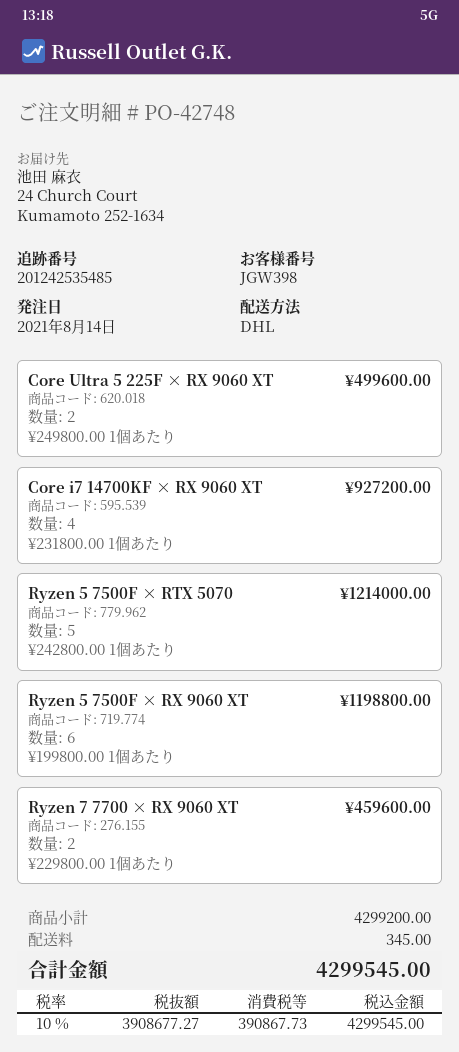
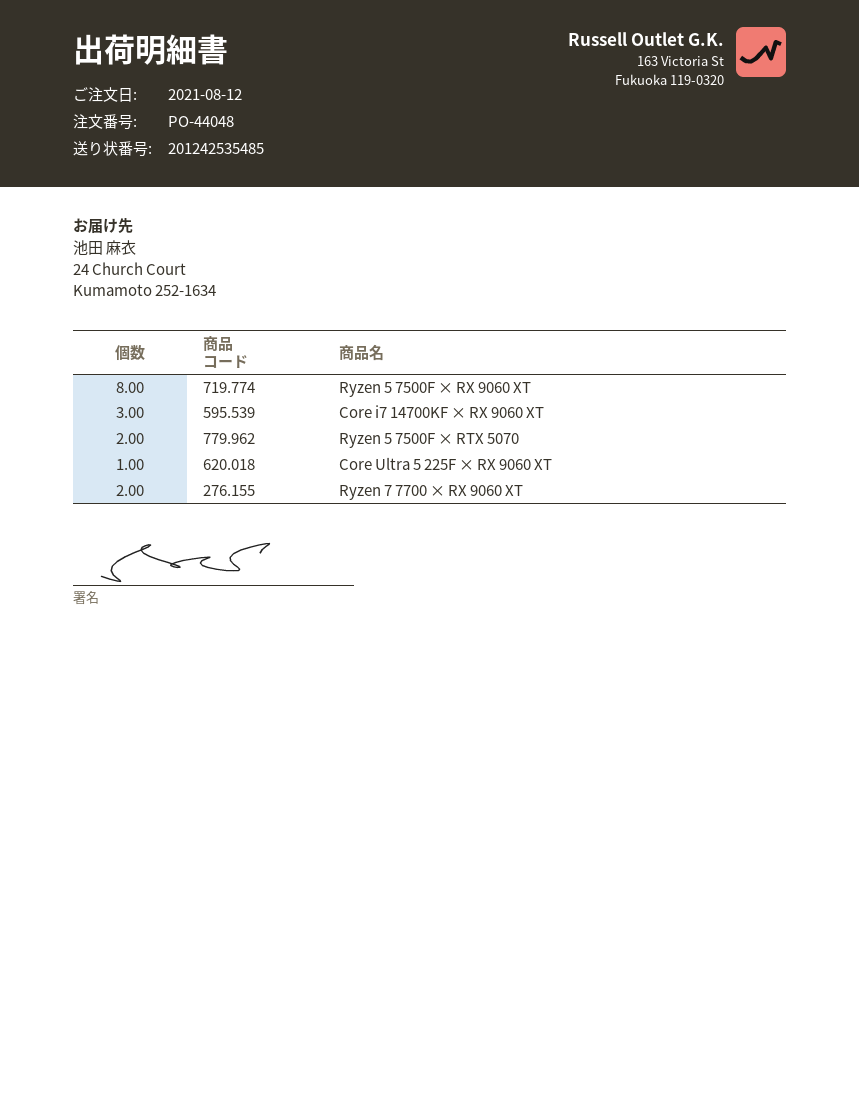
order number: PO-42748 -> PO-44048
order date: 2021-08-14 -> 2021-08-12
Core Ultra 5 225F × RX 9060 XT: 2 -> 1
Core i7 14700KF × RX 9060 XT: 4 -> 3
Ryzen 5 7500F × RTX 5070: 5 -> 2
Ryzen 5 7500F × RX 9060 XT: 6 -> 8

